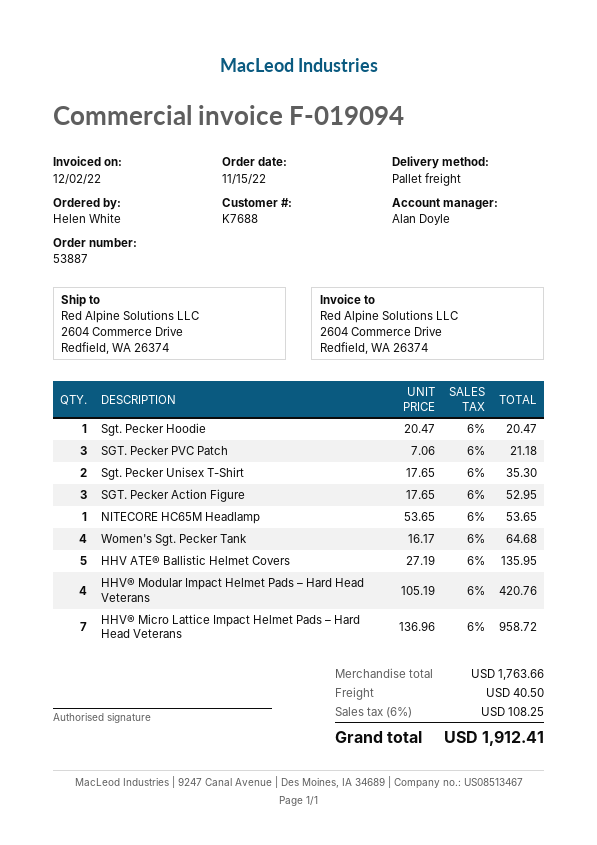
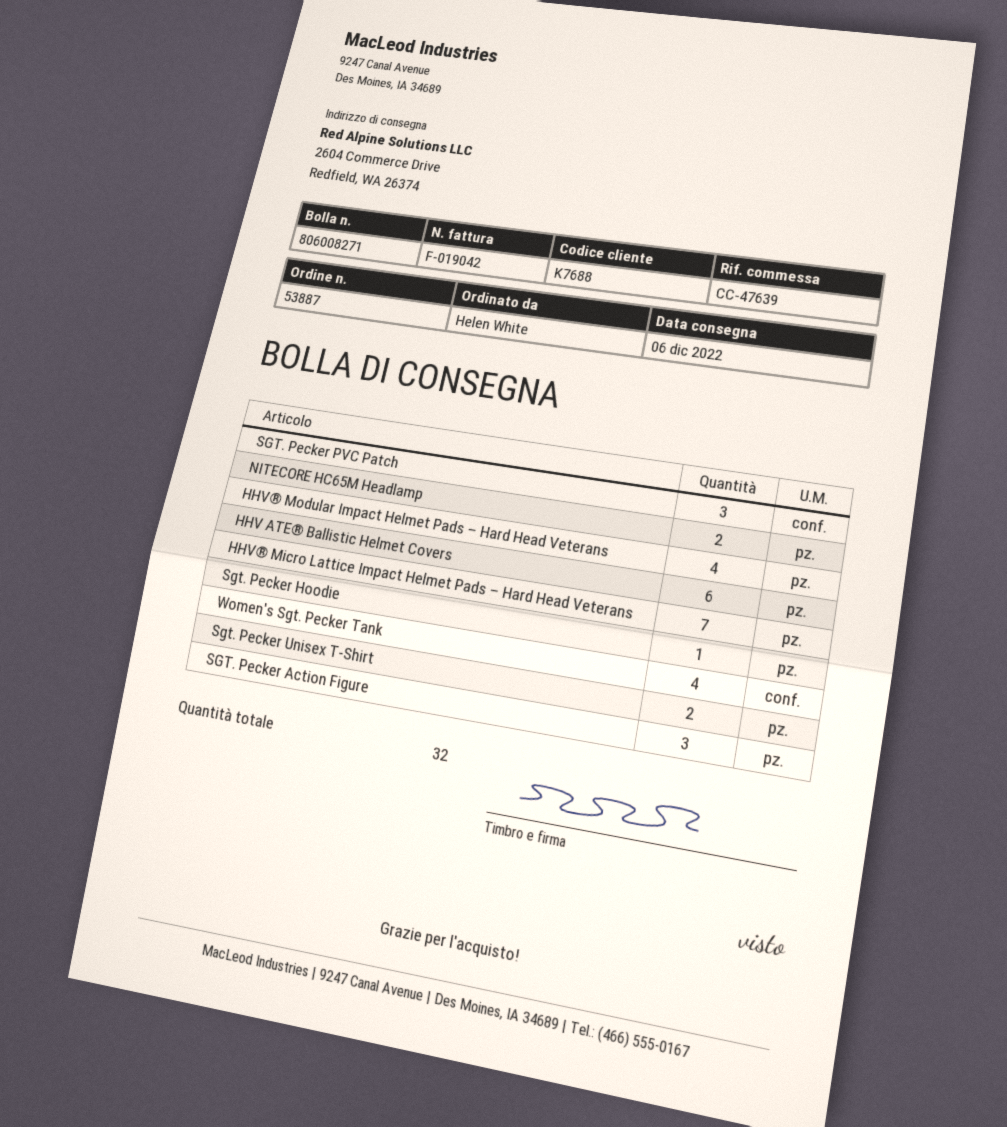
invoice number: F-019094 -> F-019042
NITECORE HC65M Headlamp: 1 -> 2
HHV ATE® Ballistic Helmet Covers: 5 -> 6

